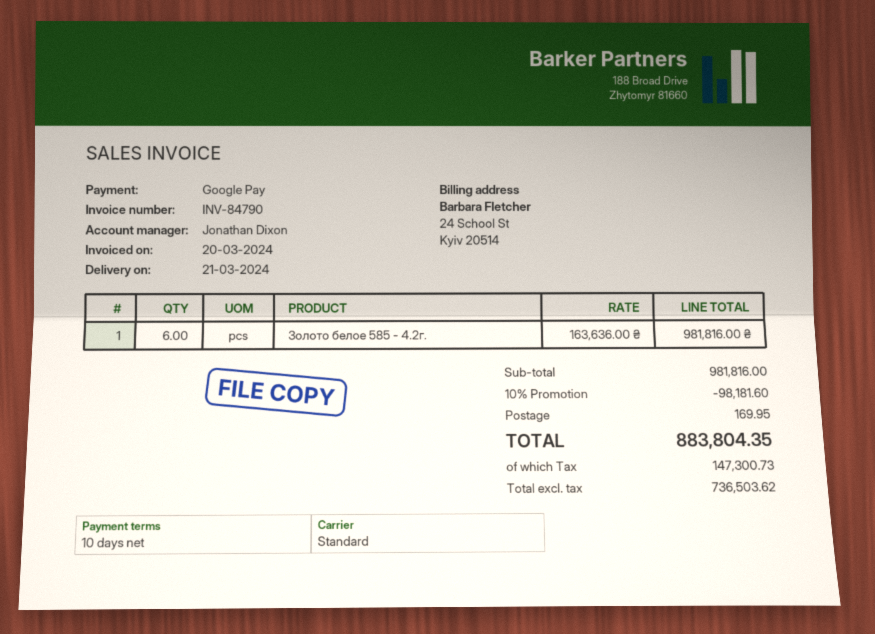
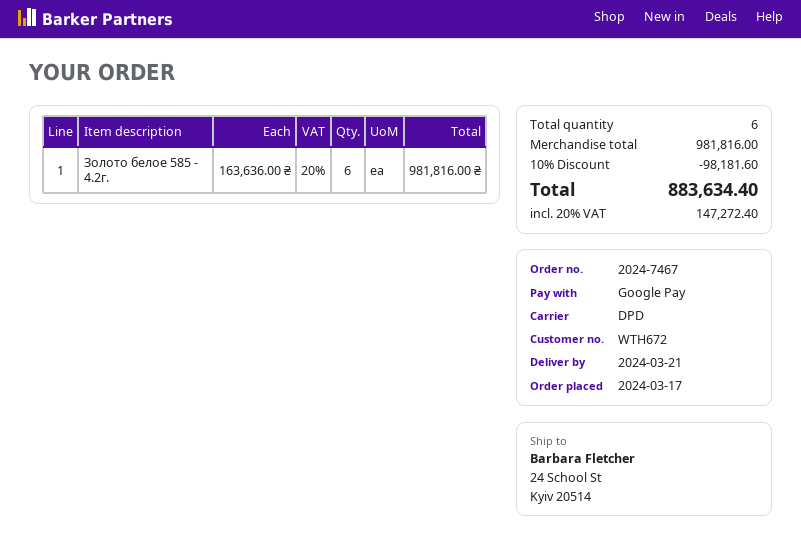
shipping method: standard -> DPD
shipping: 169.95 -> none
tax: 147300.73 -> 147272.40
total: 883804.35 -> 883634.40

